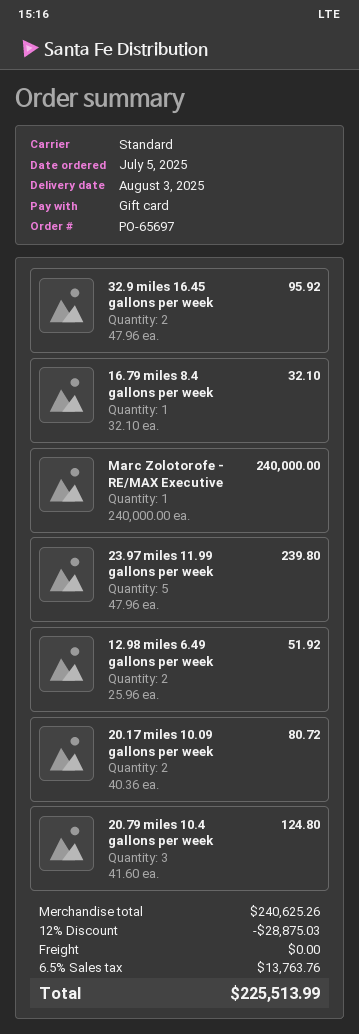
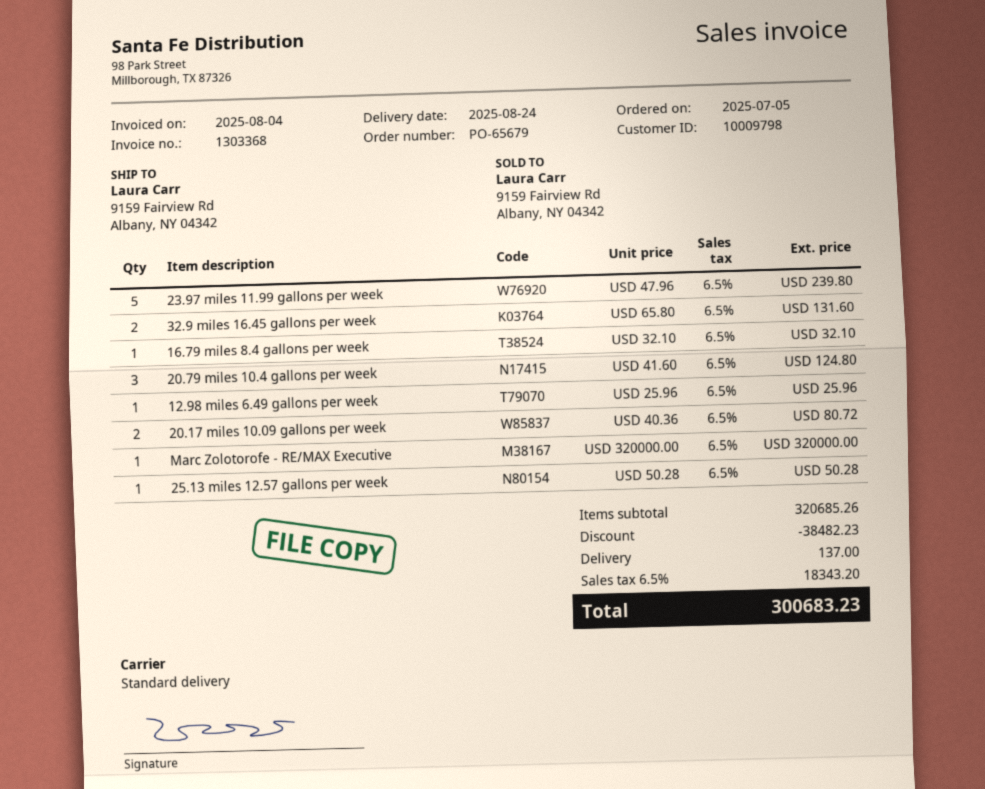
order number: PO-65697 -> PO-65679
delivery date: 2025-08-03 -> 2025-08-24
32.9 miles 16.45 gallons per week: 2 x 47.96 = 95.92 -> 2 x 65.80 = 131.60
Marc Zolotorofe - RE/MAX Executive: 1 x 240000.00 = 240000.00 -> 1 x 320000.00 = 320000.00
12.98 miles 6.49 gallons per week: 2 x 25.96 = 51.92 -> 1 x 25.96 = 25.96
25.13 miles 12.57 gallons per week: none -> 1 x 50.28 = 50.28
subtotal: 240625.26 -> 320685.26
discount: 28875.03 -> 38482.23
shipping: 0.00 -> 137.00
tax: 6.5% = 13763.76 -> 6.5% = 18343.20
total: 225513.99 -> 300683.23

